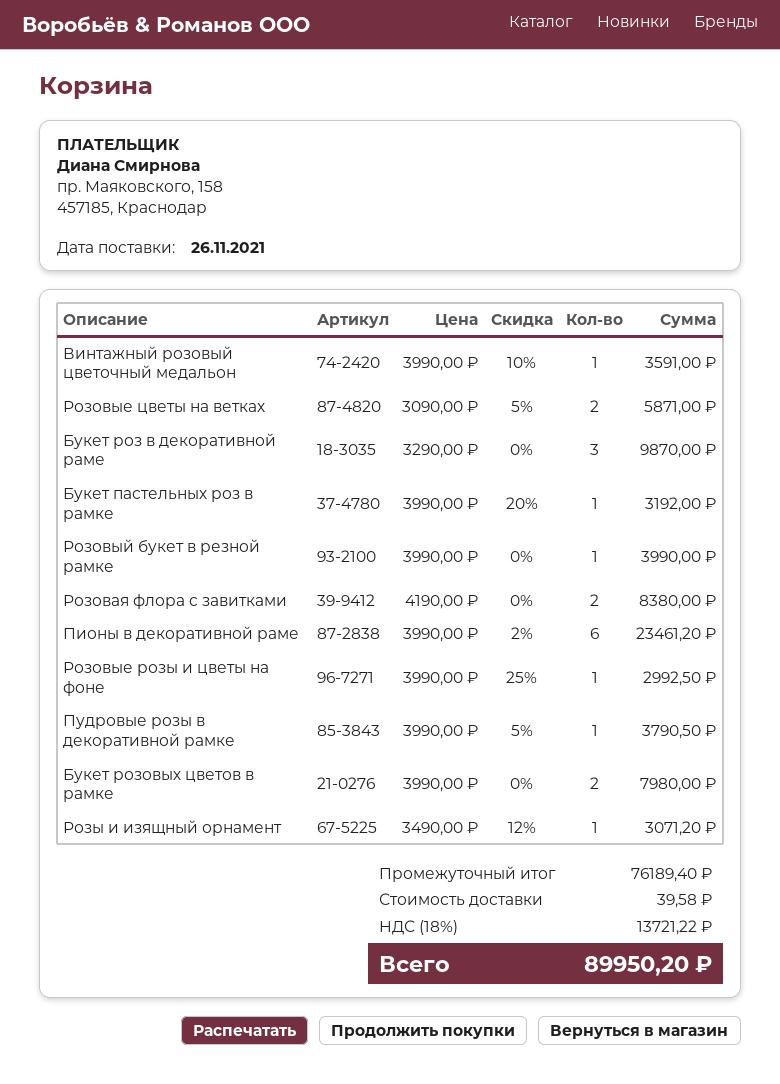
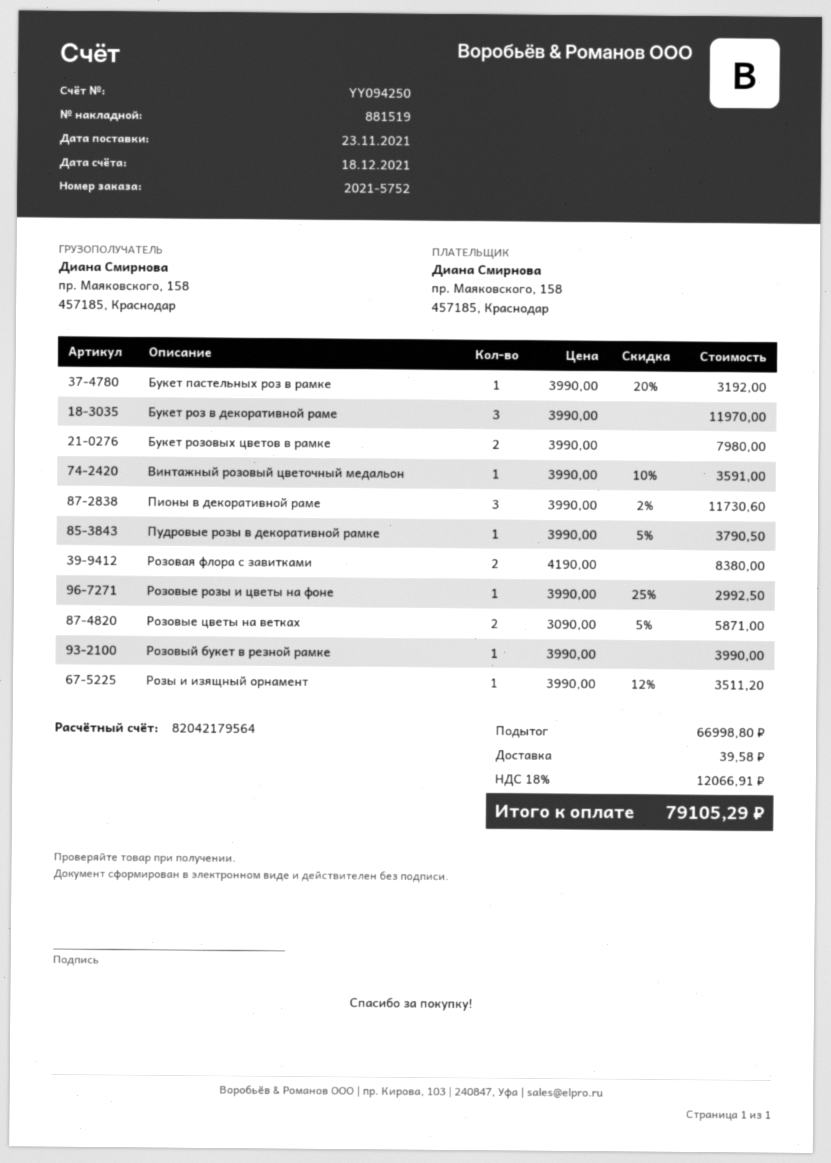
delivery date: 2021-11-26 -> 2021-11-23
Букет роз в декоративной раме: 3 x 3290.00 = 9870.00 -> 3 x 3990.00 = 11970.00
Пионы в декоративной раме: 6 x 3990.00 - 2% = 23461.20 -> 3 x 3990.00 - 2% = 11730.60
Розы и изящный орнамент: 1 x 3490.00 - 12% = 3071.20 -> 1 x 3990.00 - 12% = 3511.20
subtotal: 76189.40 -> 66998.80
tax: 18% = 13721.22 -> 18% = 12066.91
total: 89950.20 -> 79105.29

